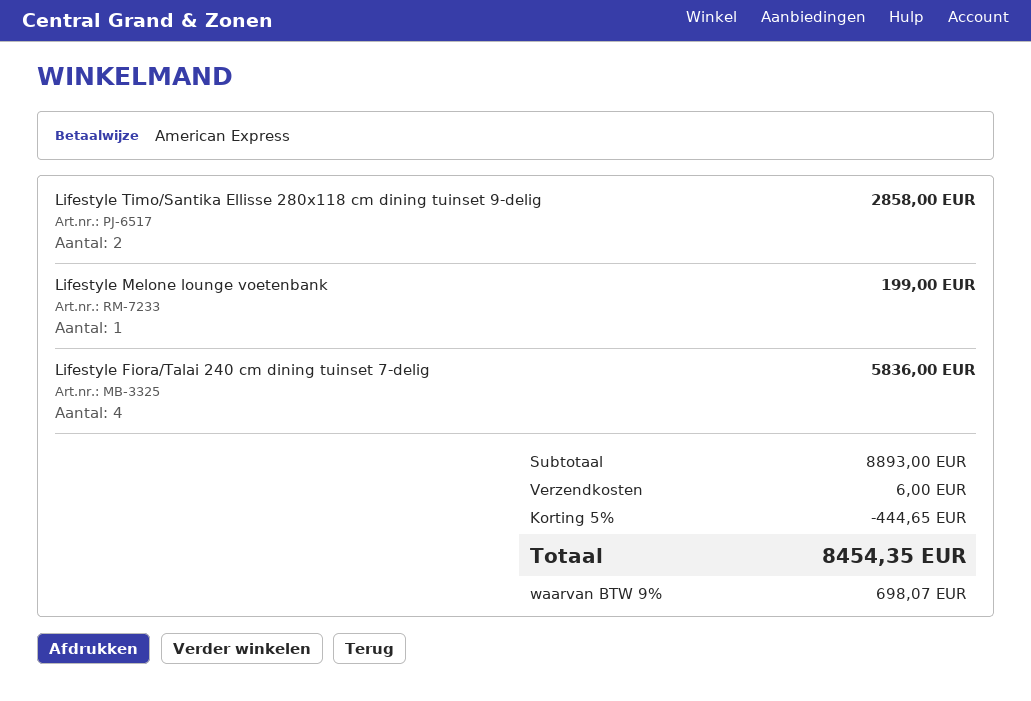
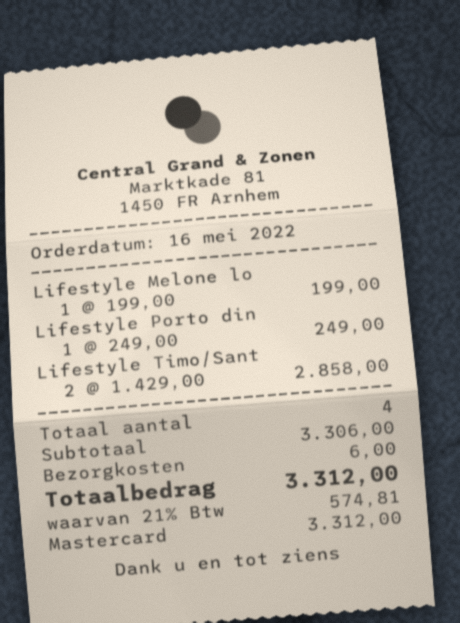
payment method: American Express -> Mastercard
Lifestyle Fiora/Talai 240 cm dining tuinset 7-delig: 4 for 5836.00 -> none
Lifestyle Porto din: none -> 1 for 249.00
subtotal: 8893.00 -> 3306.00
discount: 5% = 444.65 -> none
tax: 9% = 698.07 -> 21% = 574.81
total: 8454.35 -> 3312.00

